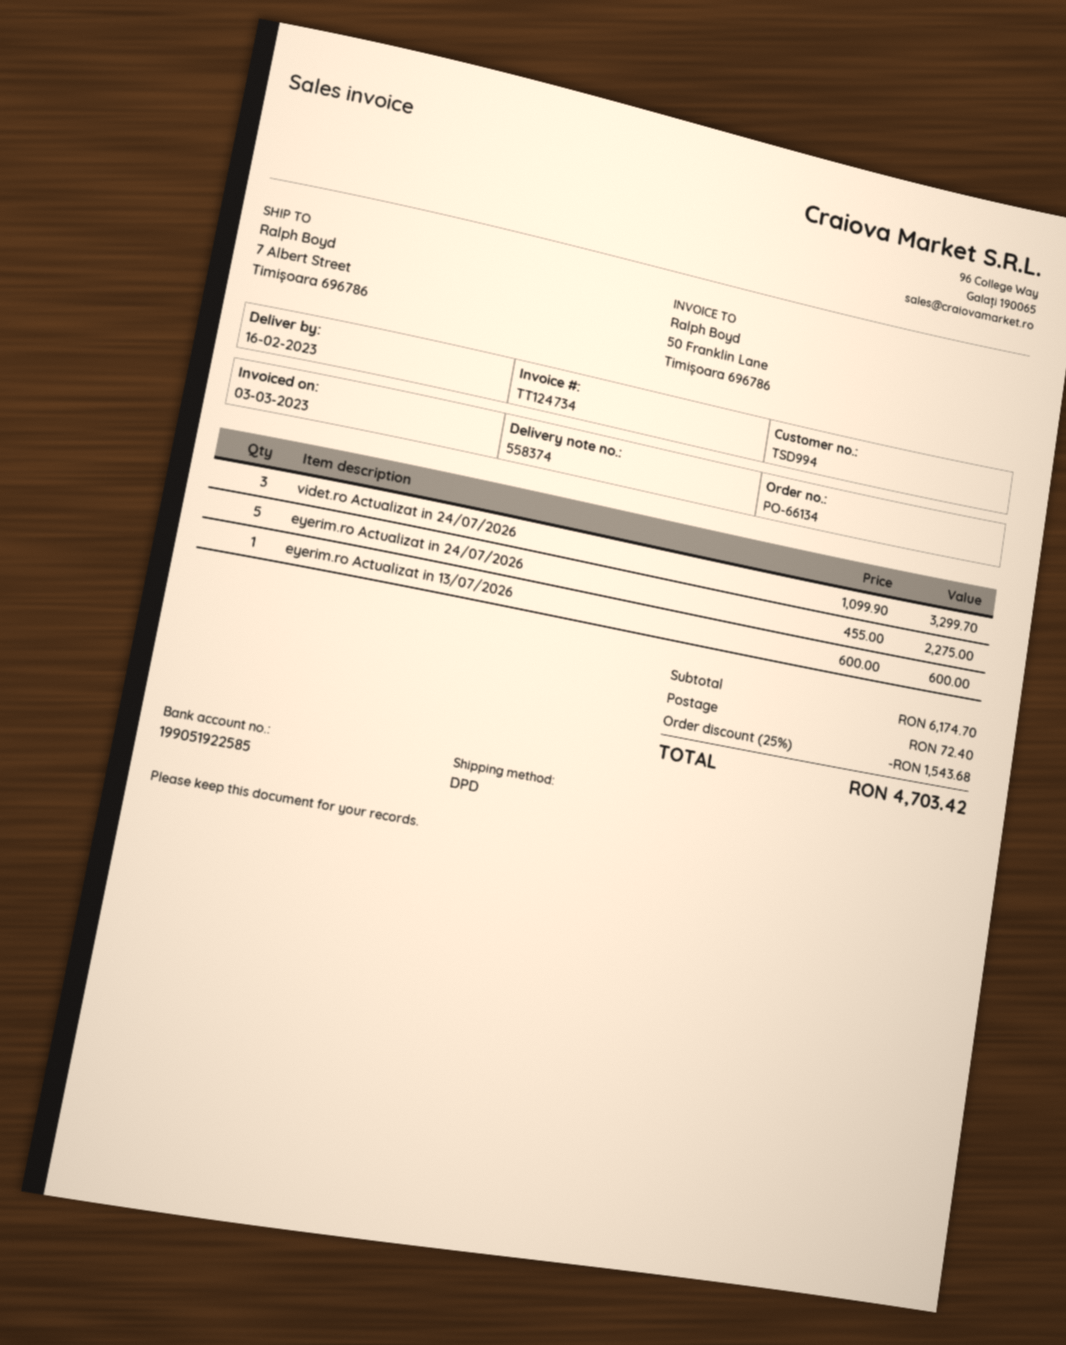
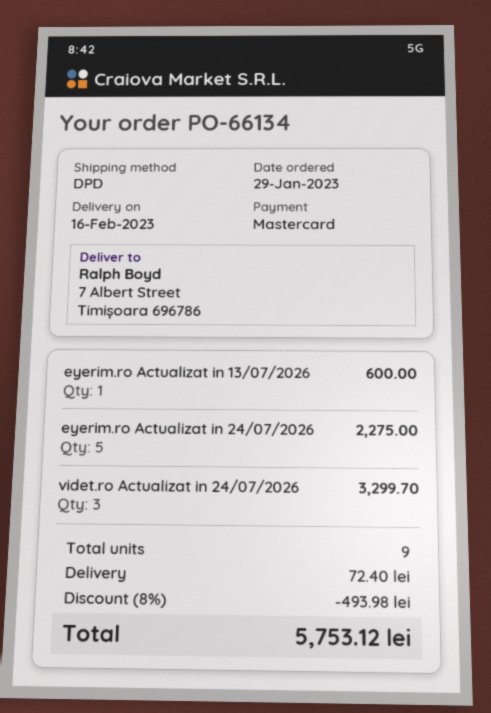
discount: 25% = 1543.68 -> 8% = 493.98
total: 4703.42 -> 5753.12

